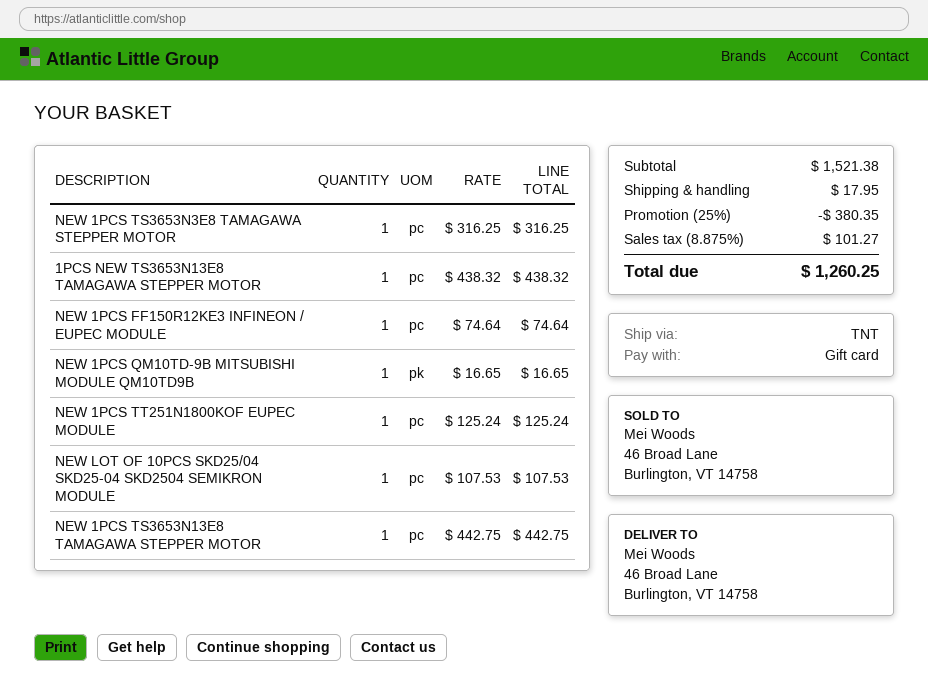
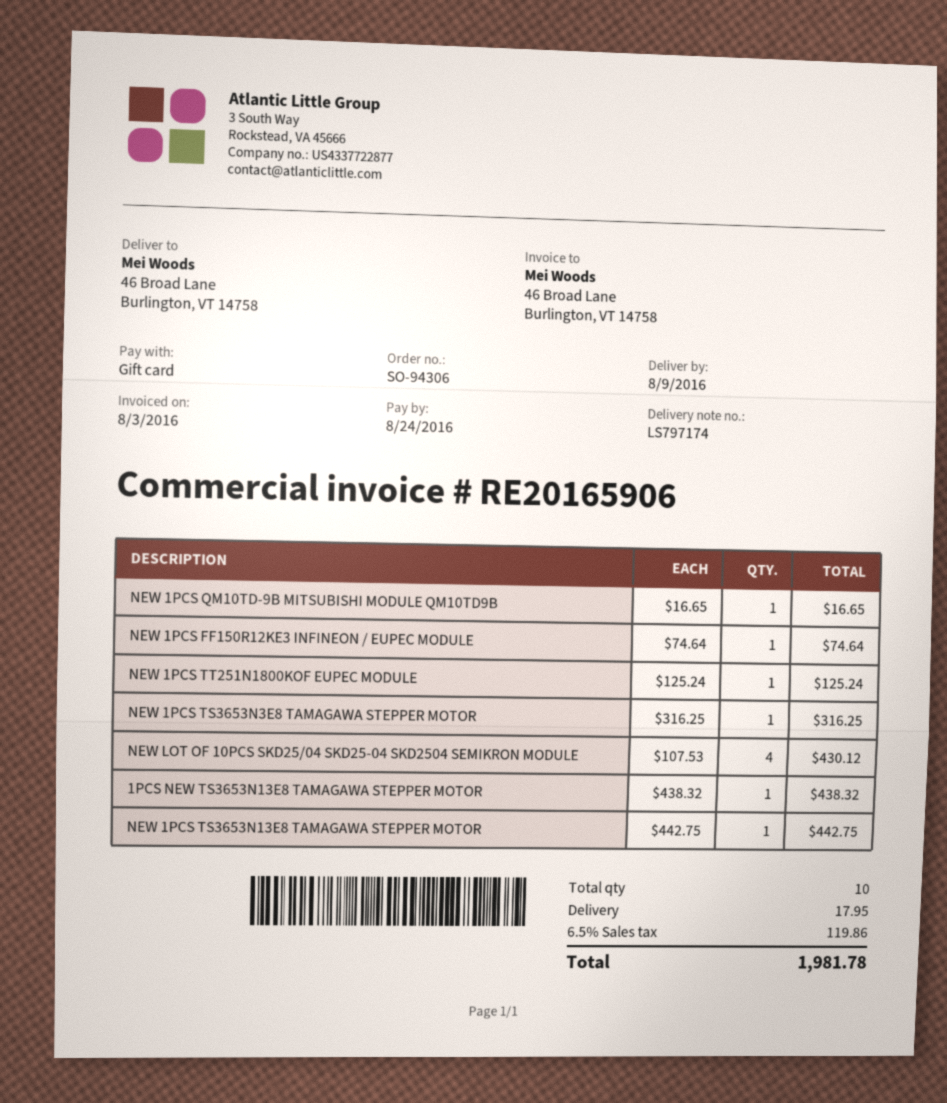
NEW LOT OF 10PCS SKD25/04 SKD25-04 SKD2504 SEMIKRON MODULE: 1 x 107.53 = 107.53 -> 4 x 107.53 = 430.12
discount: 25% = 380.35 -> none
tax: 8.875% = 101.27 -> 6.5% = 119.86
total: 1260.25 -> 1981.78

